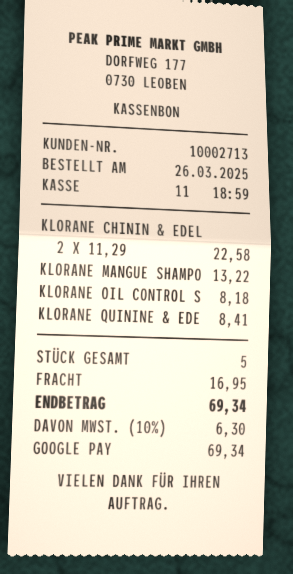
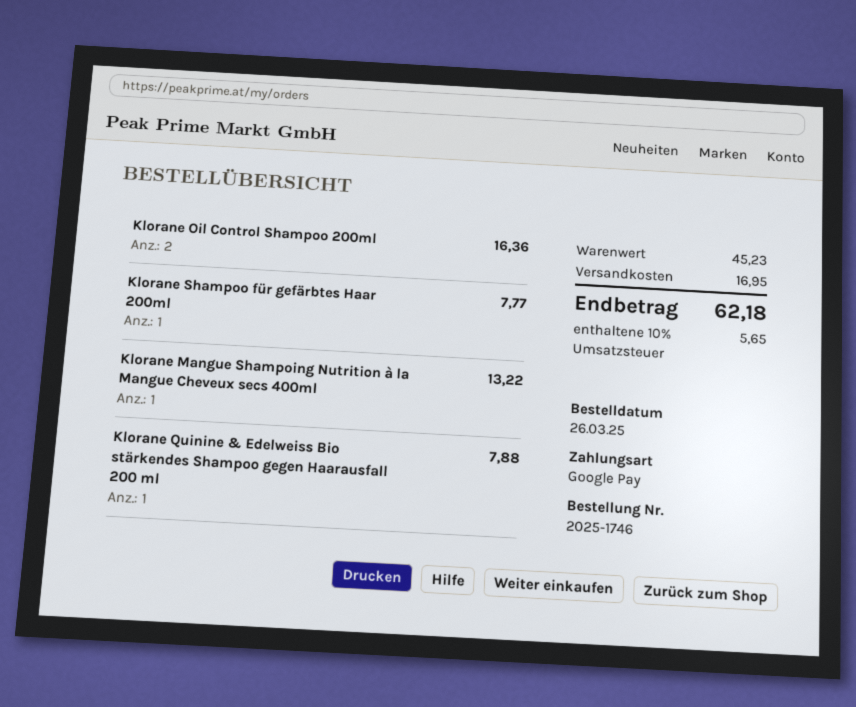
KLORANE CHININ & EDEL: 2 for 22.58 -> none
KLORANE OIL CONTROL S: 1 for 8.18 -> 2 for 16.36
KLORANE QUININE & EDE: 1 for 8.41 -> 1 for 7.88
Klorane Shampoo für gefärbtes Haar 200ml: none -> 1 for 7.77
tax: 10% = 6.30 -> 10% = 5.65
total: 69.34 -> 62.18

